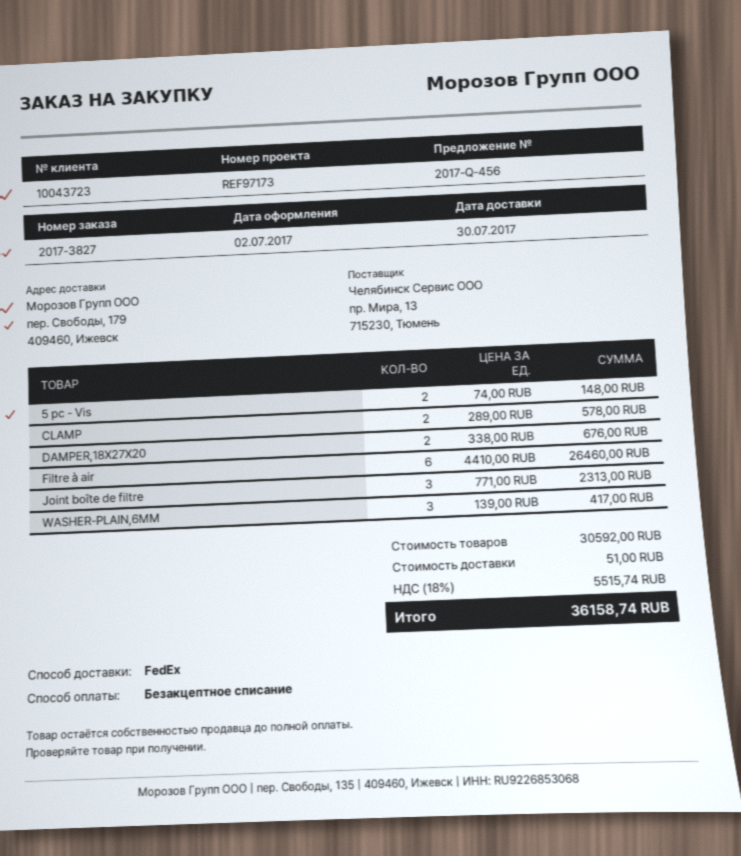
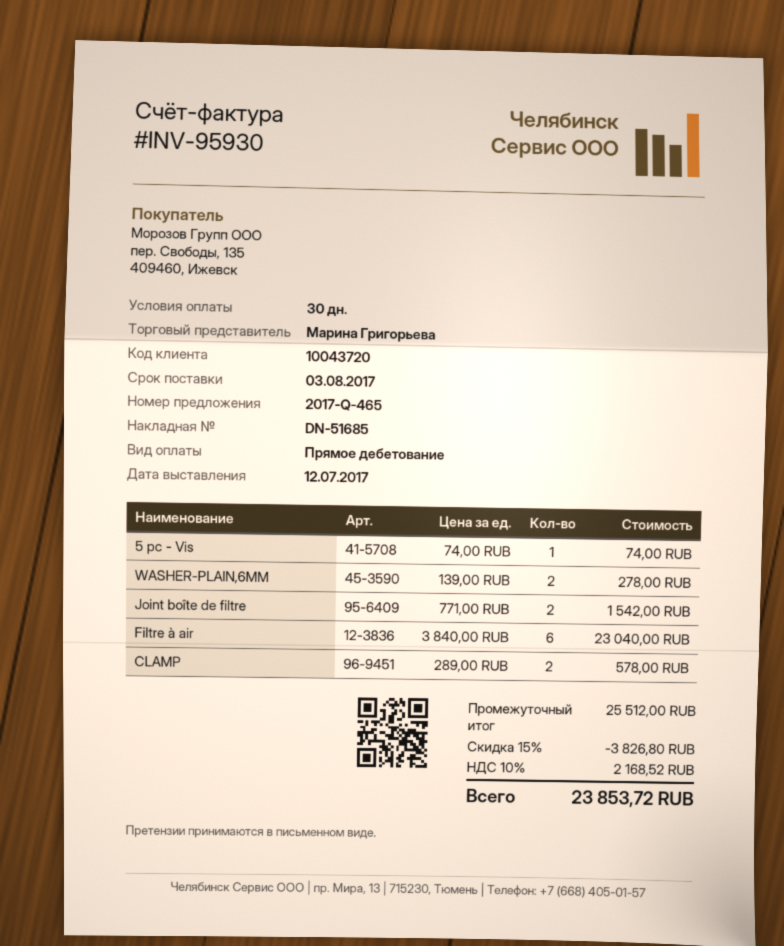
quote number: 2017-Q-456 -> 2017-Q-465
delivery date: 2017-07-30 -> 2017-08-03
customer number: 10043723 -> 10043720
5 pc - Vis: 2 x 74.00 = 148.00 -> 1 x 74.00 = 74.00
DAMPER,18X27X20: 2 x 338.00 = 676.00 -> none
Filtre à air: 6 x 4410.00 = 26460.00 -> 6 x 3840.00 = 23040.00
Joint boîte de filtre: 3 x 771.00 = 2313.00 -> 2 x 771.00 = 1542.00
WASHER-PLAIN,6MM: 3 x 139.00 = 417.00 -> 2 x 139.00 = 278.00
subtotal: 30592.00 -> 25512.00
discount: none -> 15% = 3826.80
shipping: 51.00 -> none
tax: 18% = 5515.74 -> 10% = 2168.52
total: 36158.74 -> 23853.72

